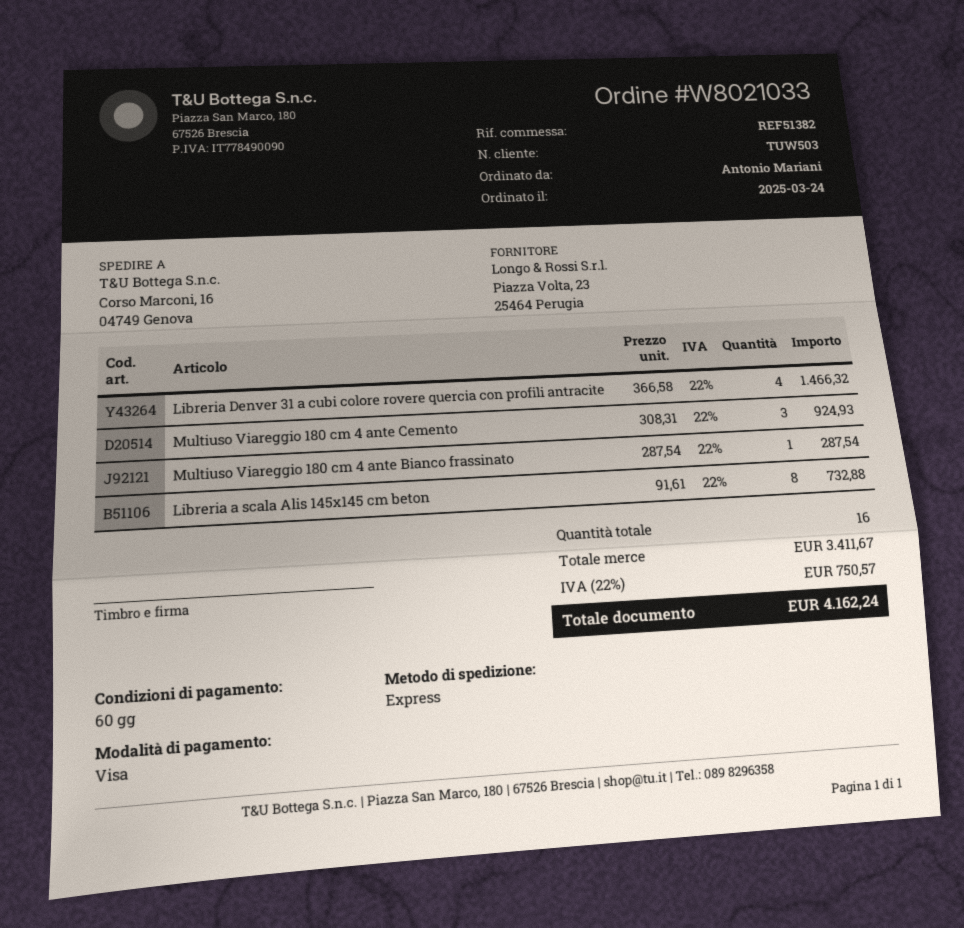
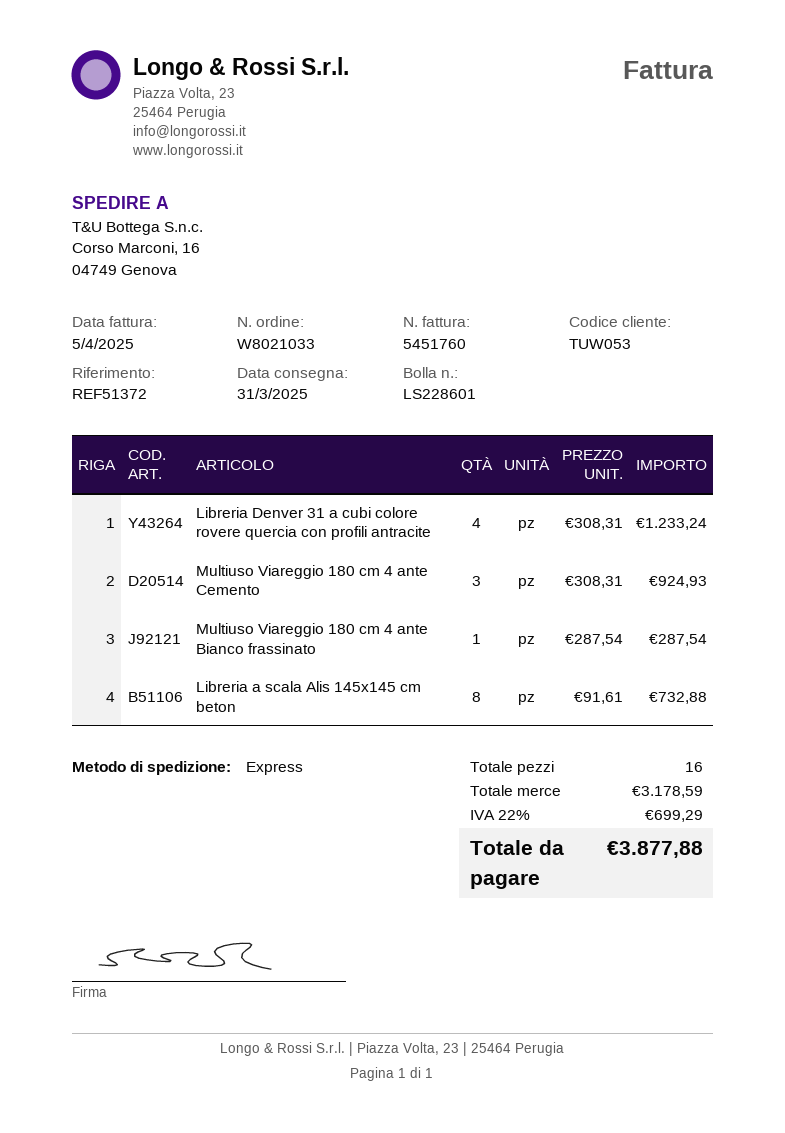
customer number: TUW503 -> TUW053
reference: REF51382 -> REF51372
Libreria Denver 31 a cubi colore rovere quercia con profili antracite: 4 x 366.58 = 1466.32 -> 4 x 308.31 = 1233.24
subtotal: 3411.67 -> 3178.59
tax: 22% = 750.57 -> 22% = 699.29
total: 4162.24 -> 3877.88

